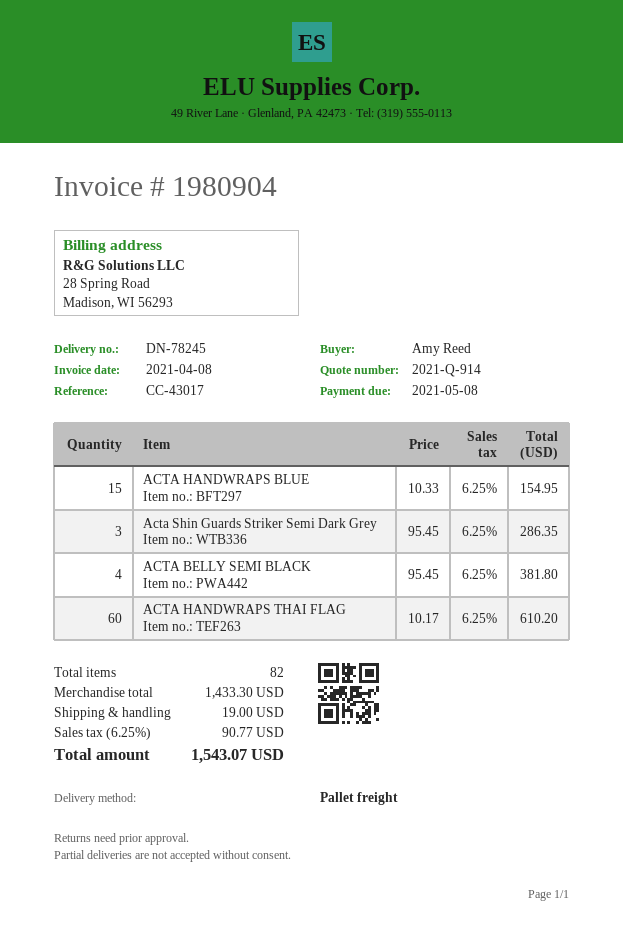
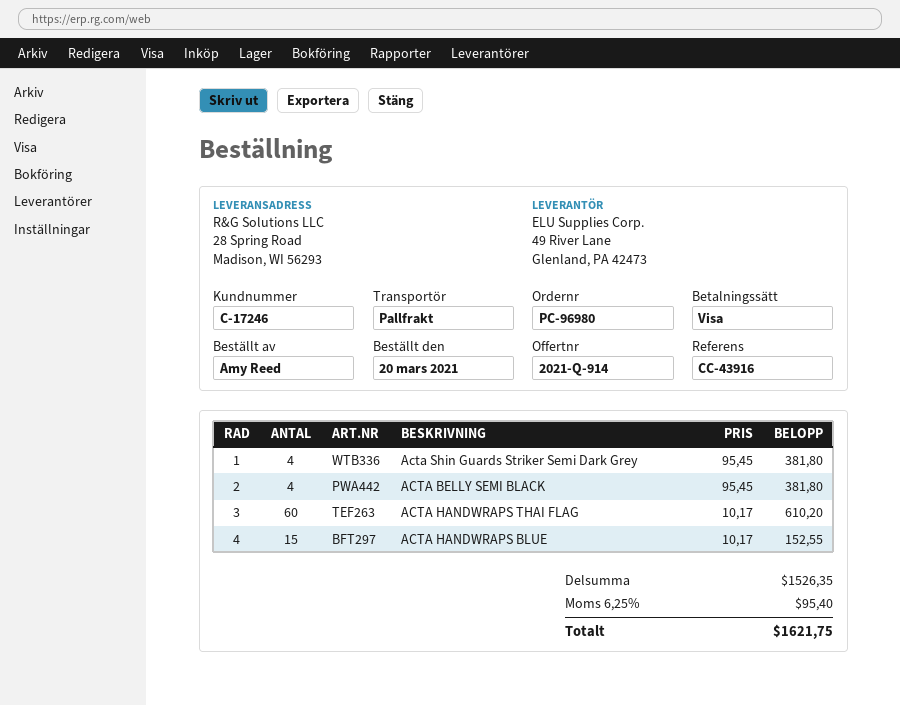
reference: CC-43017 -> CC-43916
ACTA HANDWRAPS BLUE: 15 x 10.33 = 154.95 -> 15 x 10.17 = 152.55
Acta Shin Guards Striker Semi Dark Grey: 3 x 95.45 = 286.35 -> 4 x 95.45 = 381.80
subtotal: 1433.30 -> 1526.35
shipping: 19.00 -> none
tax: 6.25% = 90.77 -> 6.25% = 95.40
total: 1543.07 -> 1621.75

